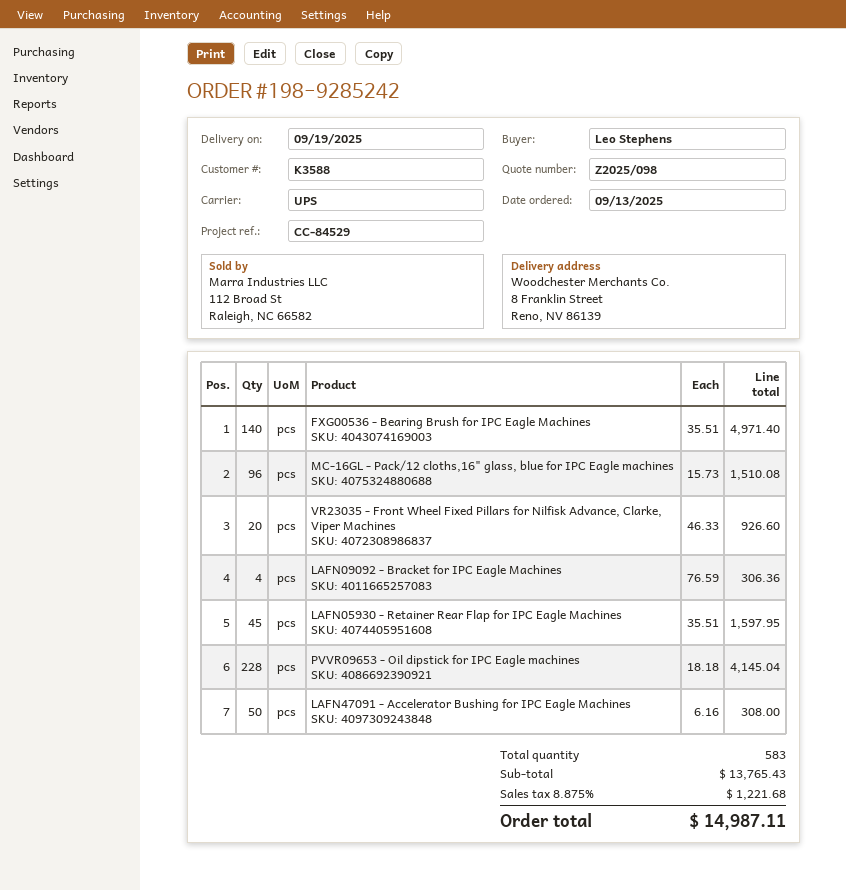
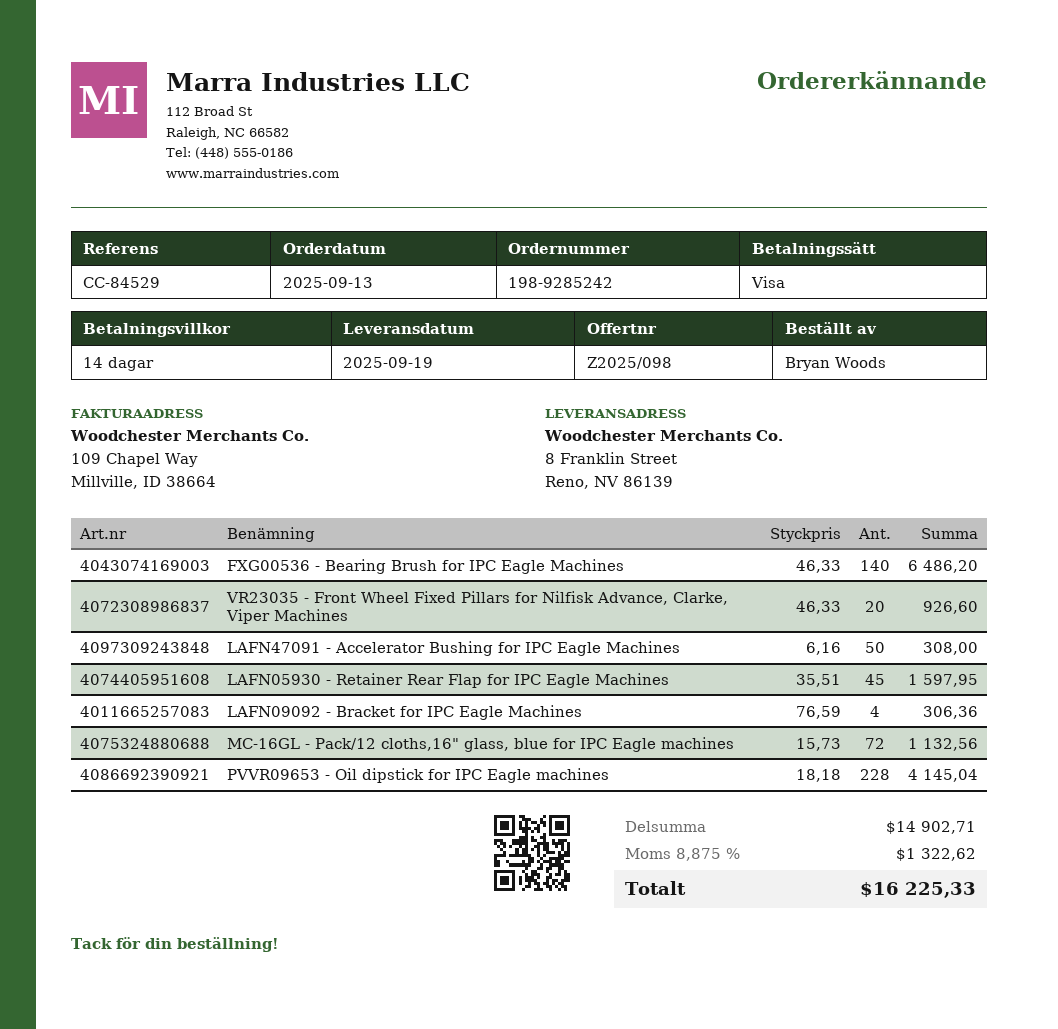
ordered by: Leo Stephens -> Bryan Woods
FXG00536 - Bearing Brush for IPC Eagle Machines: 140 x 35.51 = 4971.40 -> 140 x 46.33 = 6486.20
MC-16GL - Pack/12 cloths,16" glass, blue for IPC Eagle machines: 96 x 15.73 = 1510.08 -> 72 x 15.73 = 1132.56
subtotal: 13765.43 -> 14902.71
tax: 8.875% = 1221.68 -> 8.875% = 1322.62
total: 14987.11 -> 16225.33

